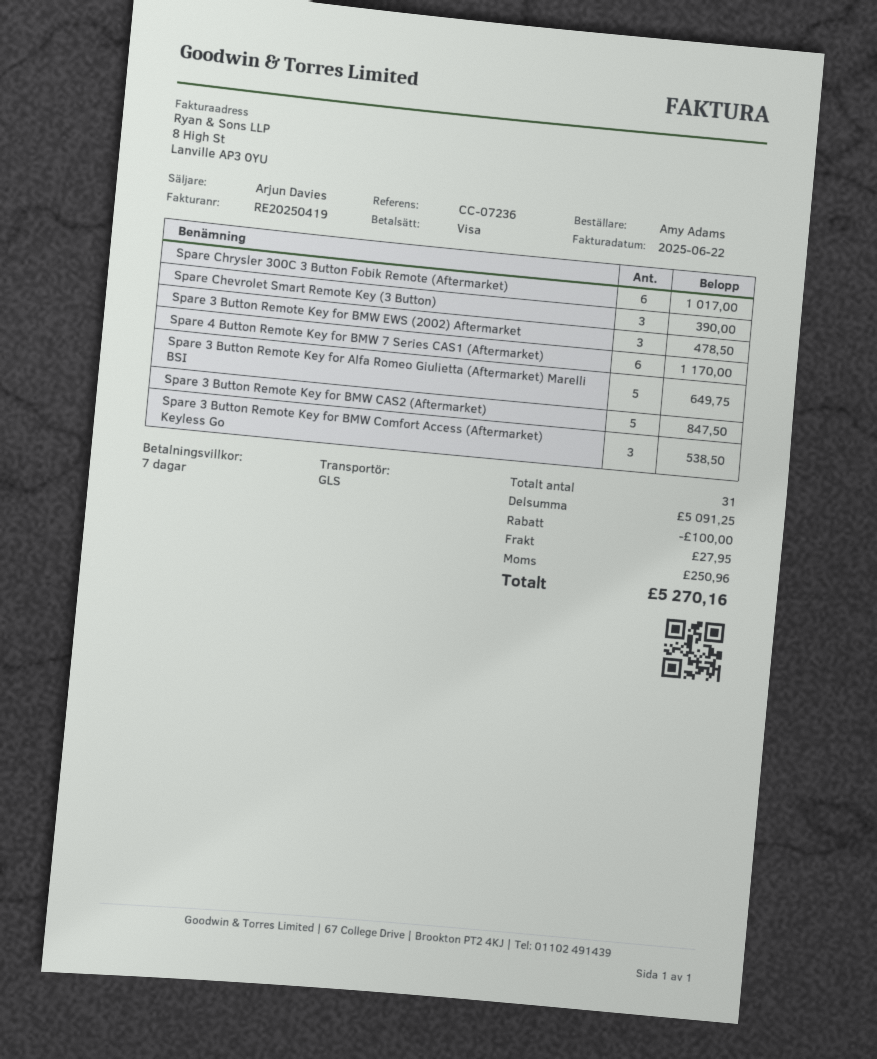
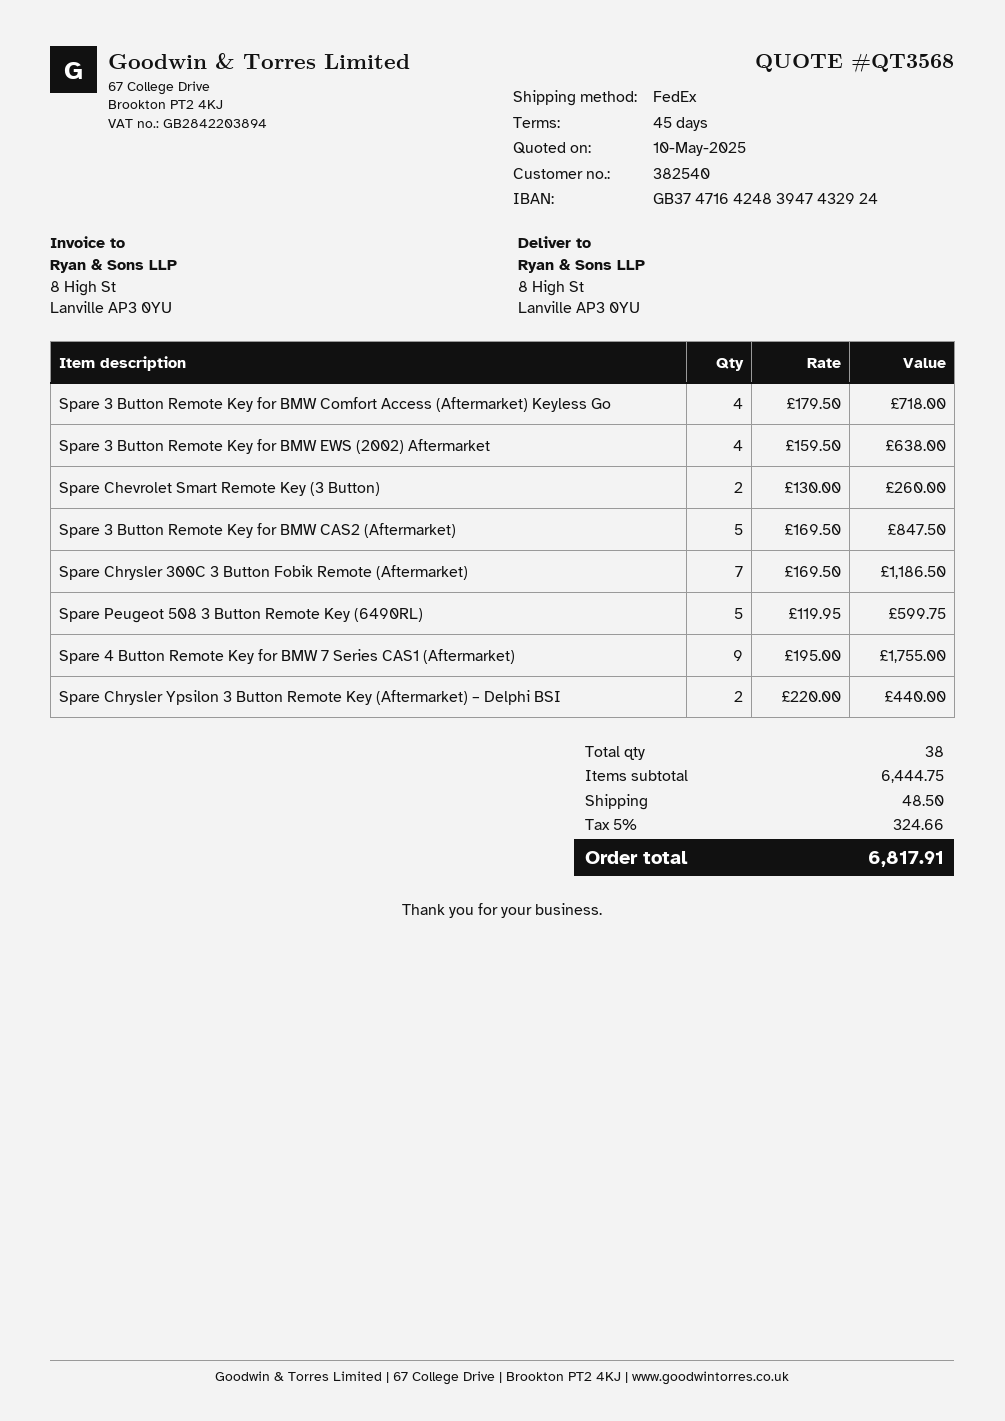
payment terms: 7 days -> 45 days
shipping method: GLS -> FedEx
Spare Chrysler 300C 3 Button Fobik Remote (Aftermarket): 6 for 1017.00 -> 7 for 1186.50
Spare Chevrolet Smart Remote Key (3 Button): 3 for 390.00 -> 2 for 260.00
Spare 3 Button Remote Key for BMW EWS (2002) Aftermarket: 3 for 478.50 -> 4 for 638.00
Spare 4 Button Remote Key for BMW 7 Series CAS1 (Aftermarket): 6 for 1170.00 -> 9 for 1755.00
Spare 3 Button Remote Key for Alfa Romeo Giulietta (Aftermarket) Marelli BSI: 5 for 649.75 -> none
Spare 3 Button Remote Key for BMW Comfort Access (Aftermarket) Keyless Go: 3 for 538.50 -> 4 for 718.00
Spare Peugeot 508 3 Button Remote Key (6490RL): none -> 5 for 599.75
Spare Chrysler Ypsilon 3 Button Remote Key (Aftermarket) – Delphi BSI: none -> 2 for 440.00
total quantity: 31 -> 38
subtotal: 5091.25 -> 6444.75
discount: 100.00 -> none
shipping: 27.95 -> 48.50
tax: 250.96 -> 324.66
total: 5270.16 -> 6817.91

